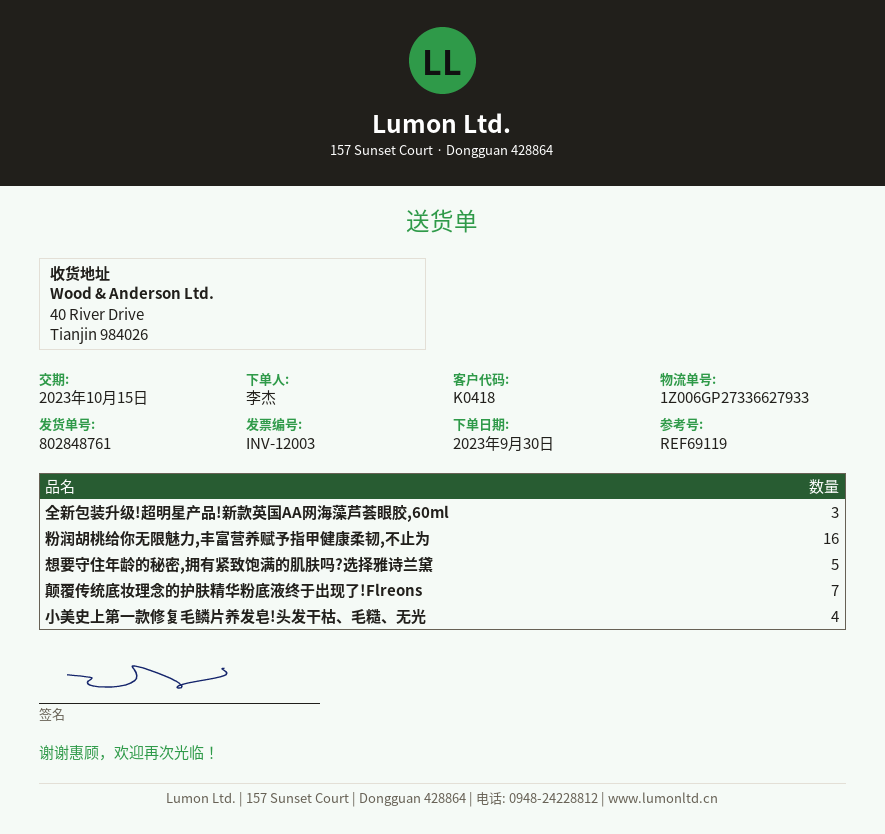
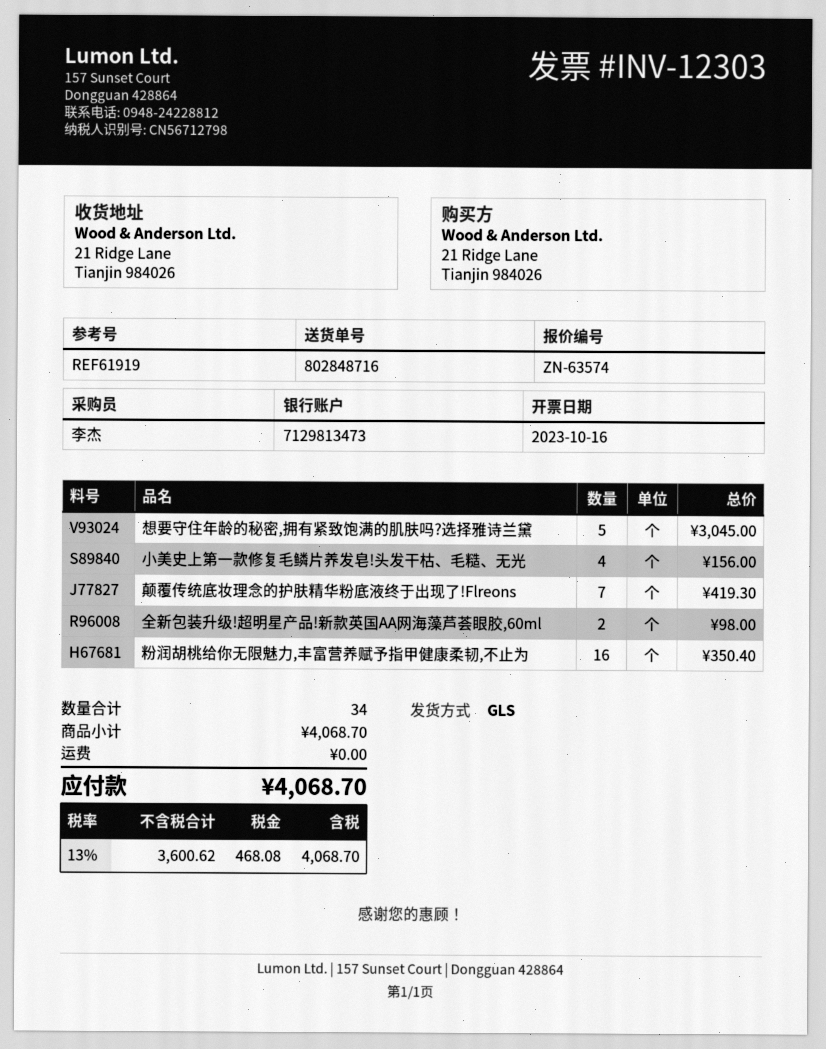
delivery note number: 802848761 -> 802848716
invoice number: INV-12003 -> INV-12303
reference: REF69119 -> REF61919
ship to: 40 River Drive, Tianjin 984026 -> 21 Ridge Lane, Tianjin 984026
全新包装升级!超明星产品!新款英国AA网海藻芦荟眼胶,60ml: 3 -> 2

